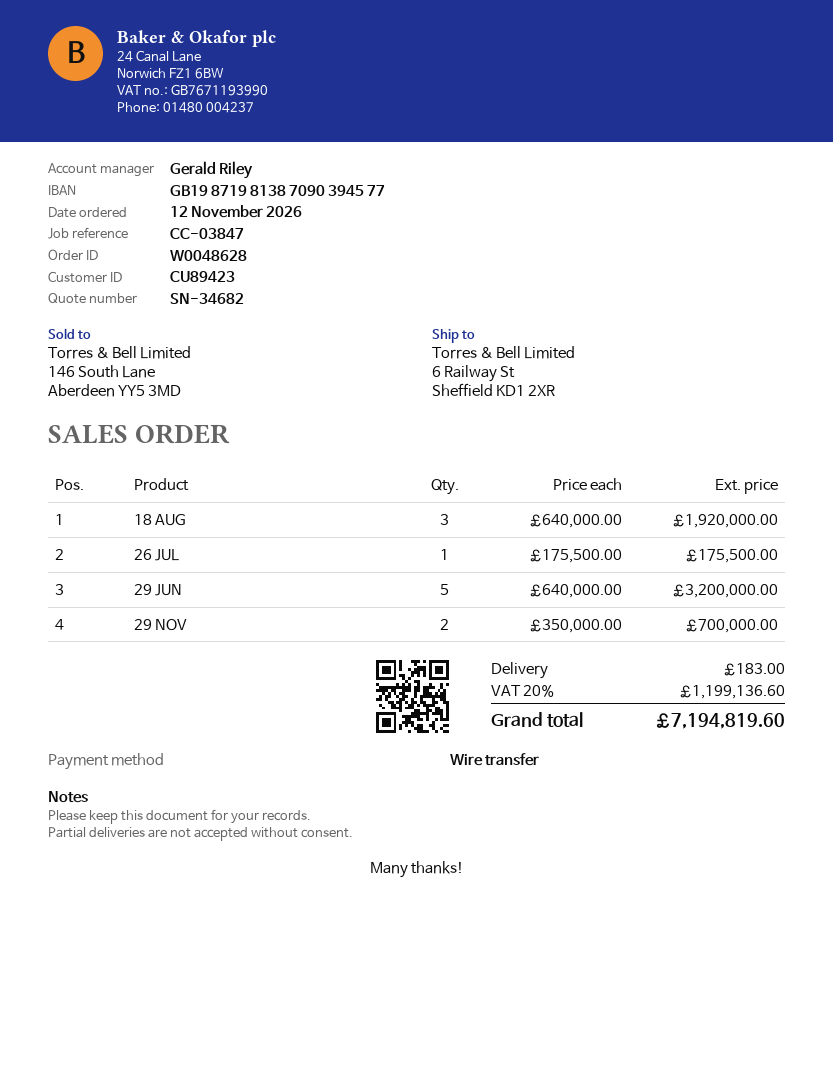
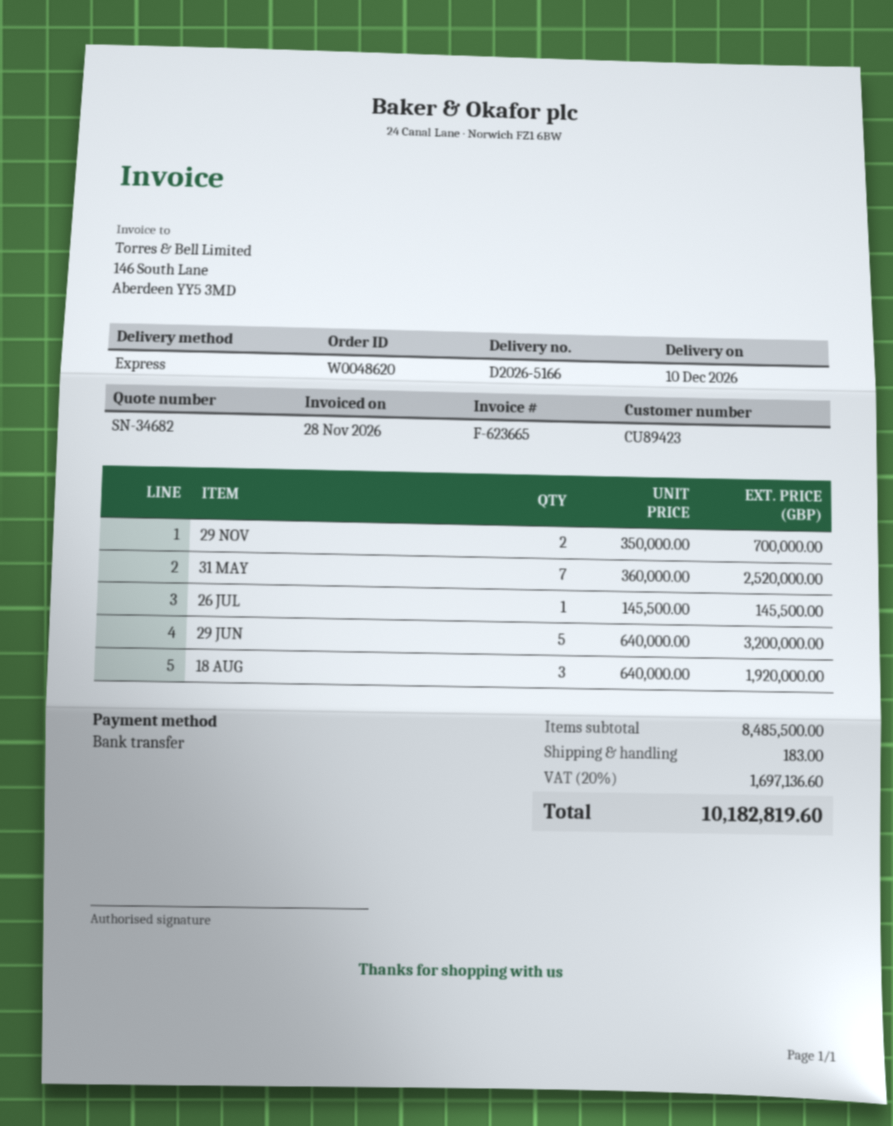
order number: W0048628 -> W0048620
26 JUL: 1 x 175500.00 = 175500.00 -> 1 x 145500.00 = 145500.00
31 MAY: none -> 7 x 360000.00 = 2520000.00
tax: 20% = 1199136.60 -> 20% = 1697136.60
total: 7194819.60 -> 10182819.60

